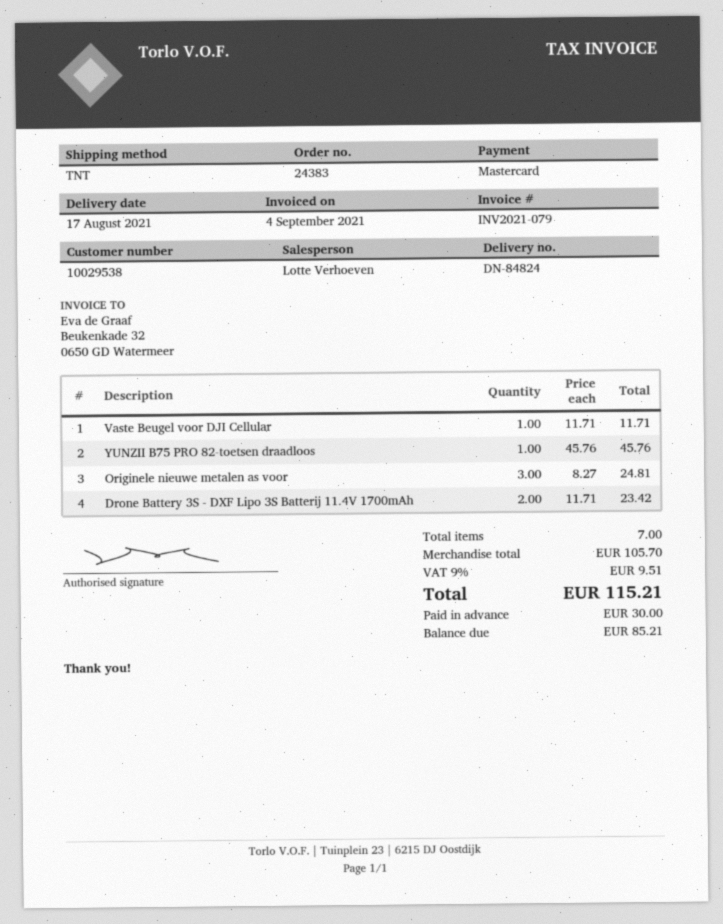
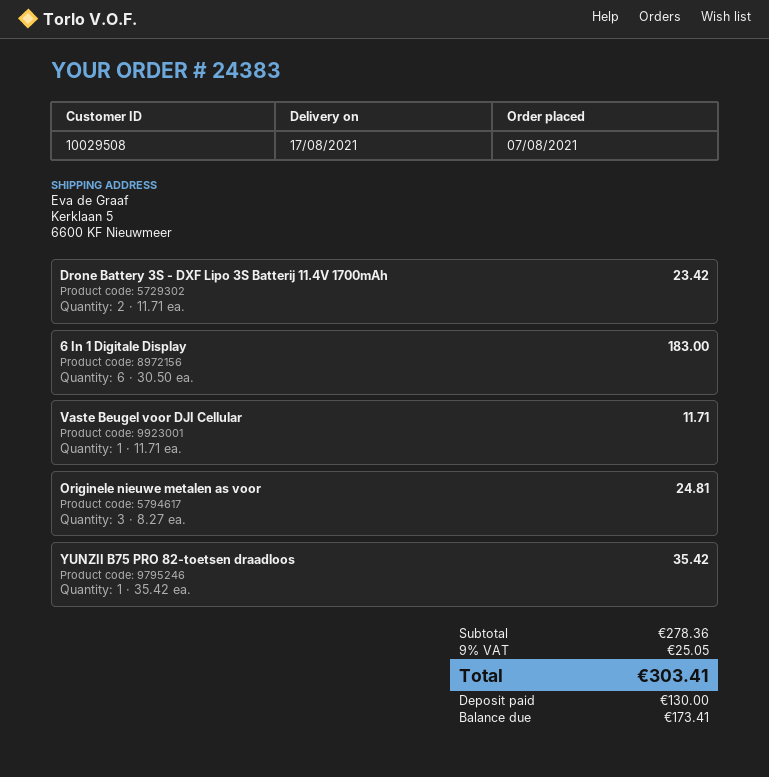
customer number: 10029538 -> 10029508
YUNZII B75 PRO 82-toetsen draadloos: 1 x 45.76 = 45.76 -> 1 x 35.42 = 35.42
6 In 1 Digitale Display: none -> 6 x 30.50 = 183.00
subtotal: 105.70 -> 278.36
tax: 9% = 9.51 -> 9% = 25.05
total: 115.21 -> 303.41
deposit: 30.00 -> 130.00
balance: 85.21 -> 173.41

